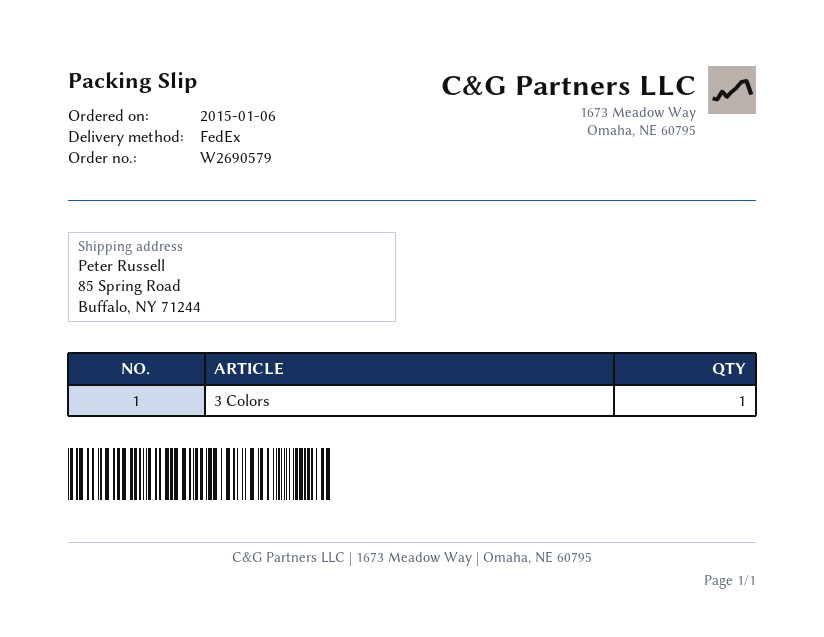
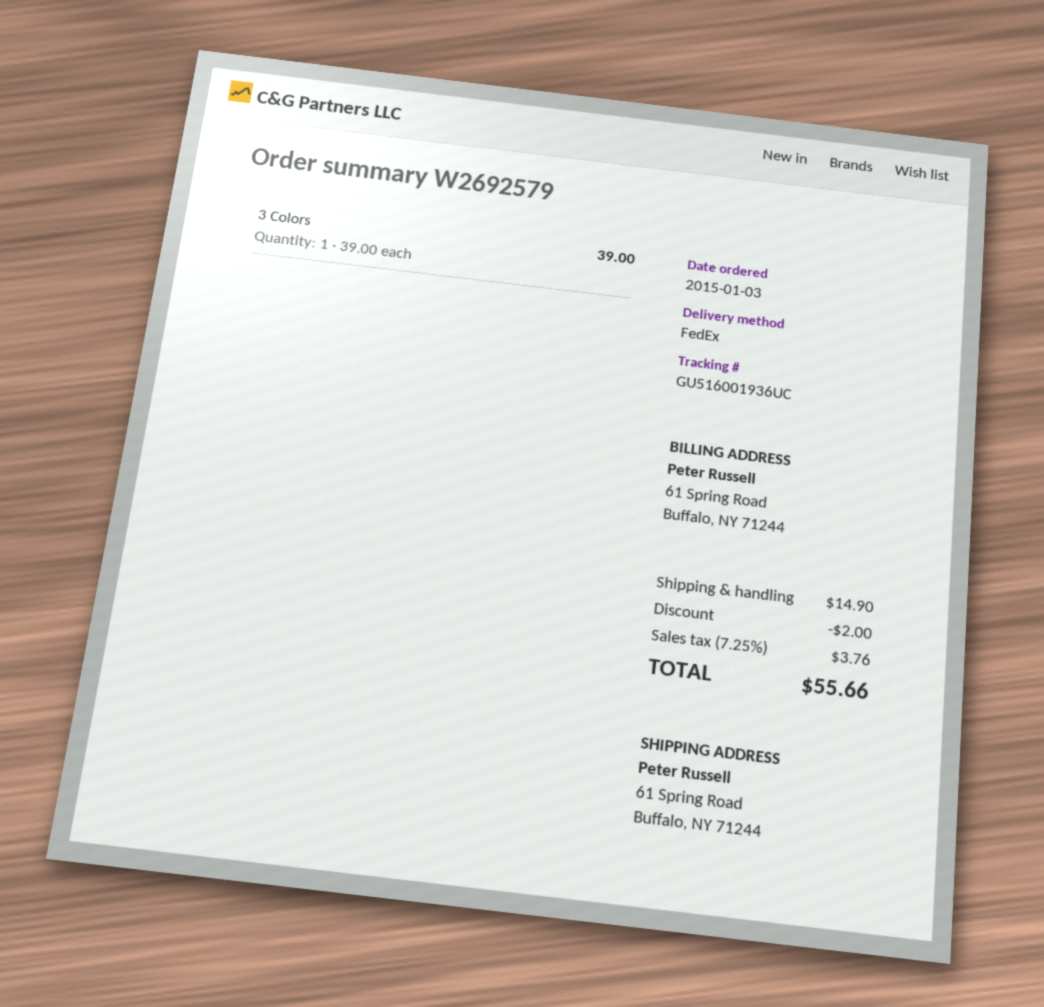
order number: W2690579 -> W2692579
order date: 2015-01-06 -> 2015-01-03
ship to: 85 Spring Road, Buffalo, NY 71244 -> 61 Spring Road, Buffalo, NY 71244

